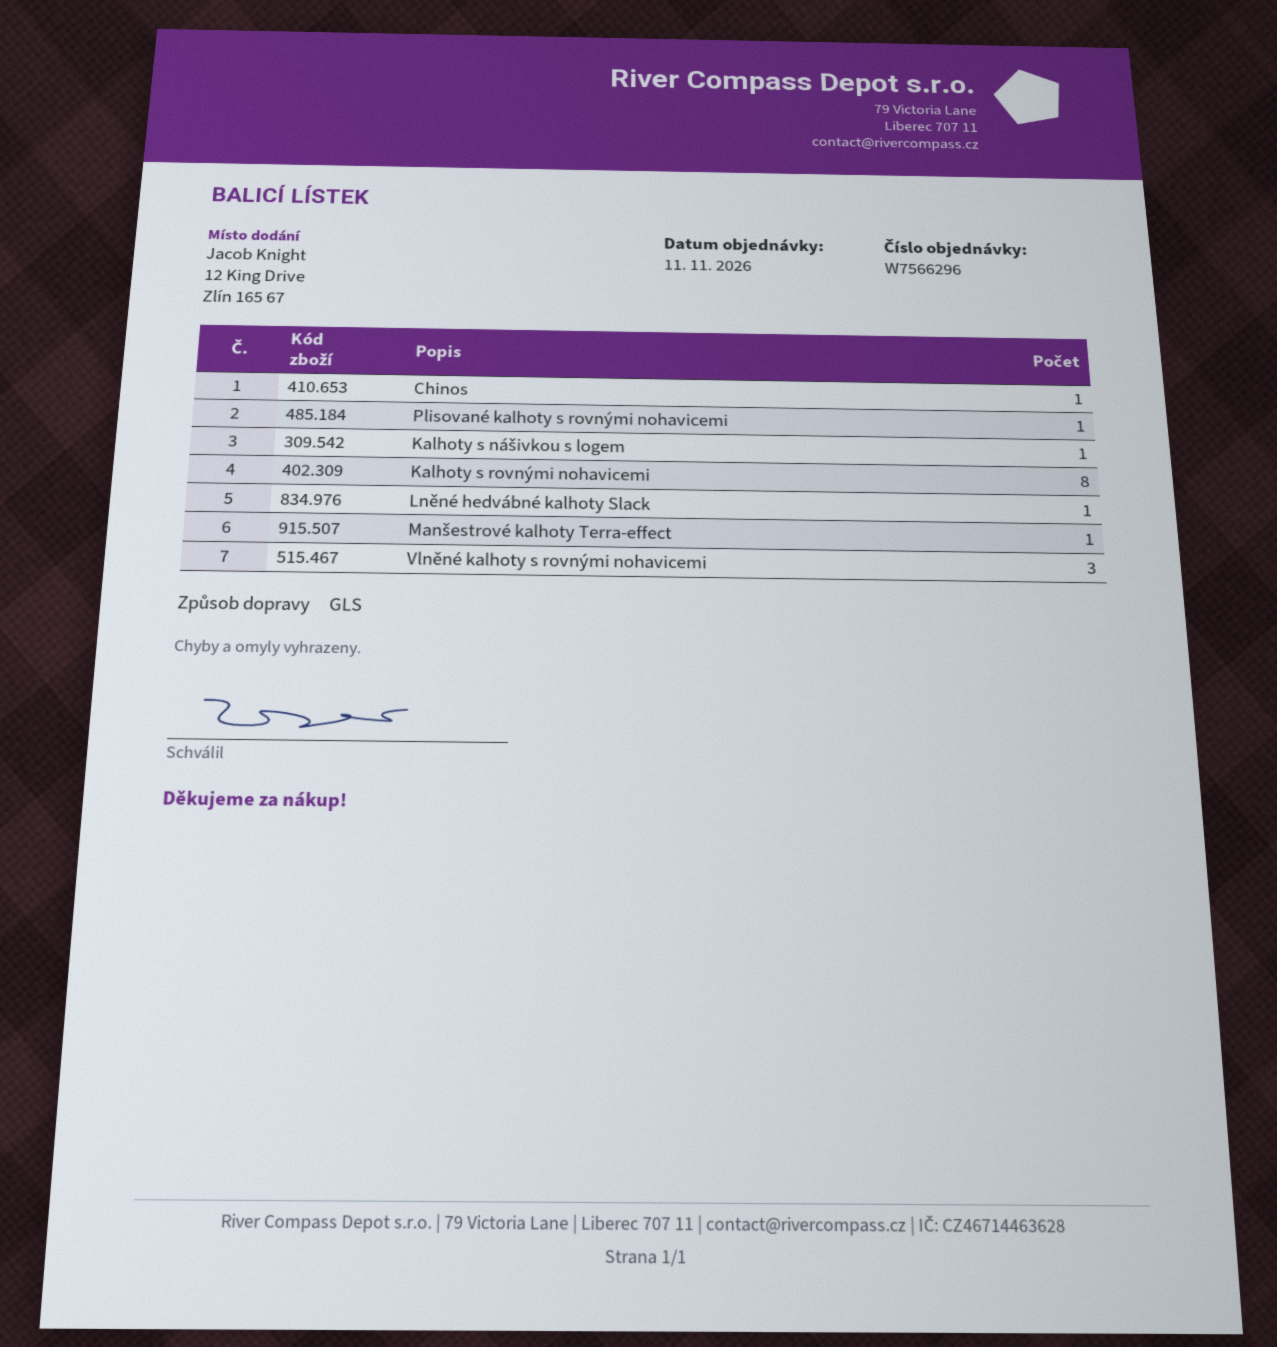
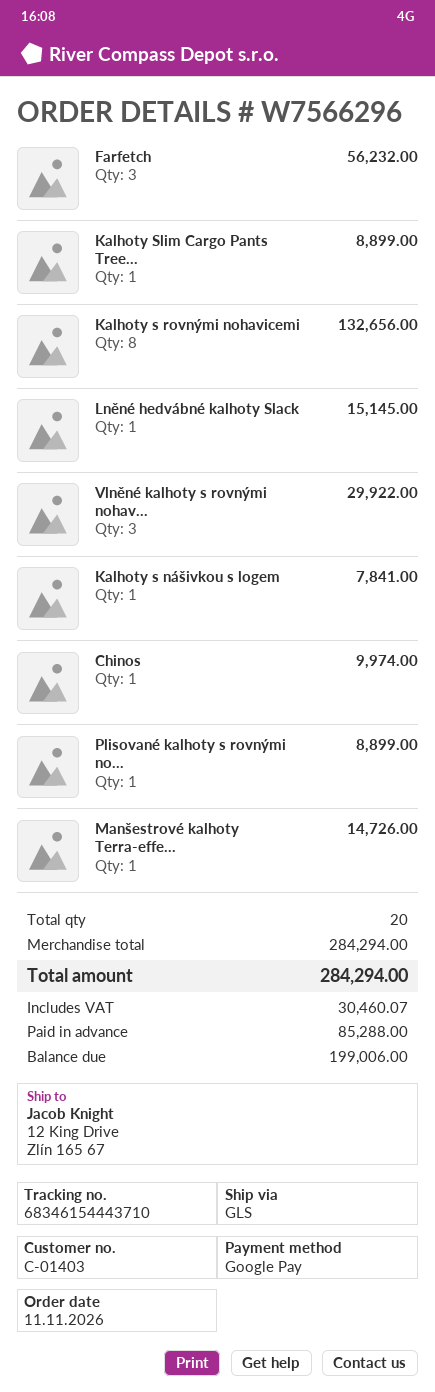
Farfetch: none -> 3
Kalhoty Slim Cargo Pants Tree...: none -> 1

